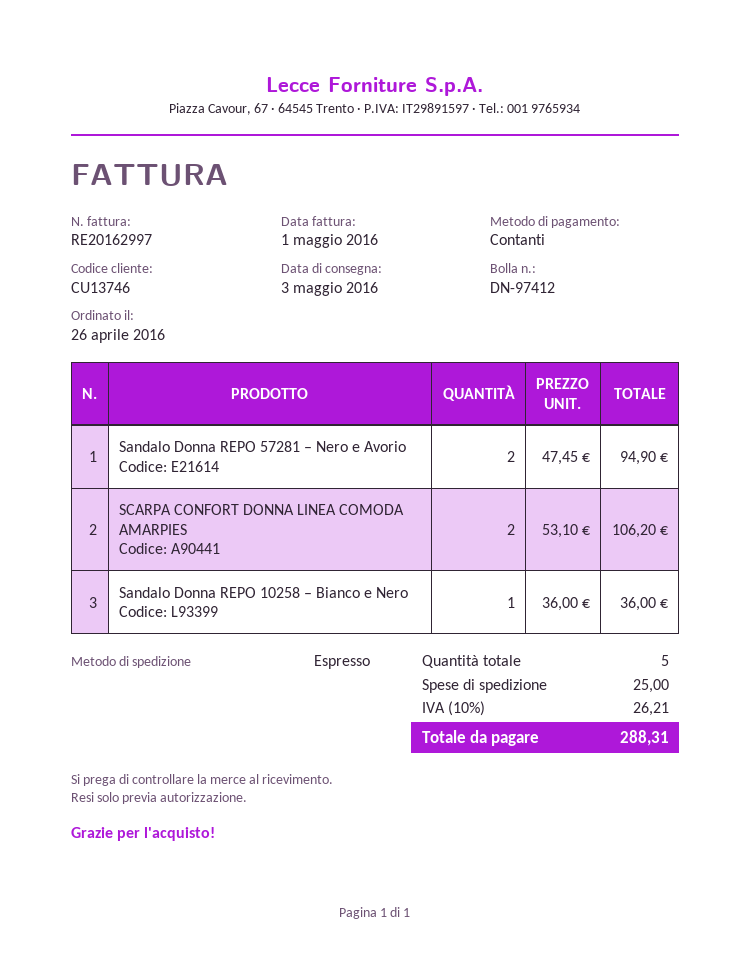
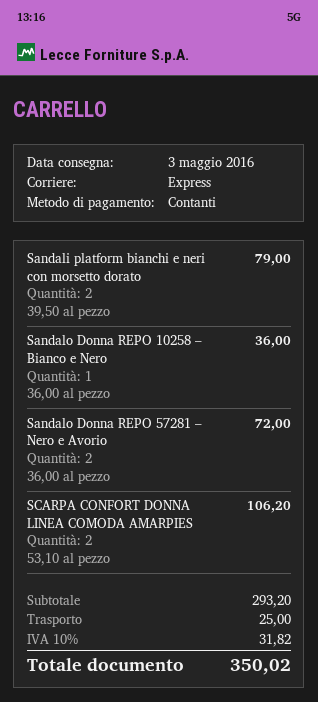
Sandalo Donna REPO 57281 – Nero e Avorio: 2 x 47.45 = 94.90 -> 2 x 36.00 = 72.00
Sandali platform bianchi e neri con morsetto dorato: none -> 2 x 39.50 = 79.00
tax: 10% = 26.21 -> 10% = 31.82
total: 288.31 -> 350.02

